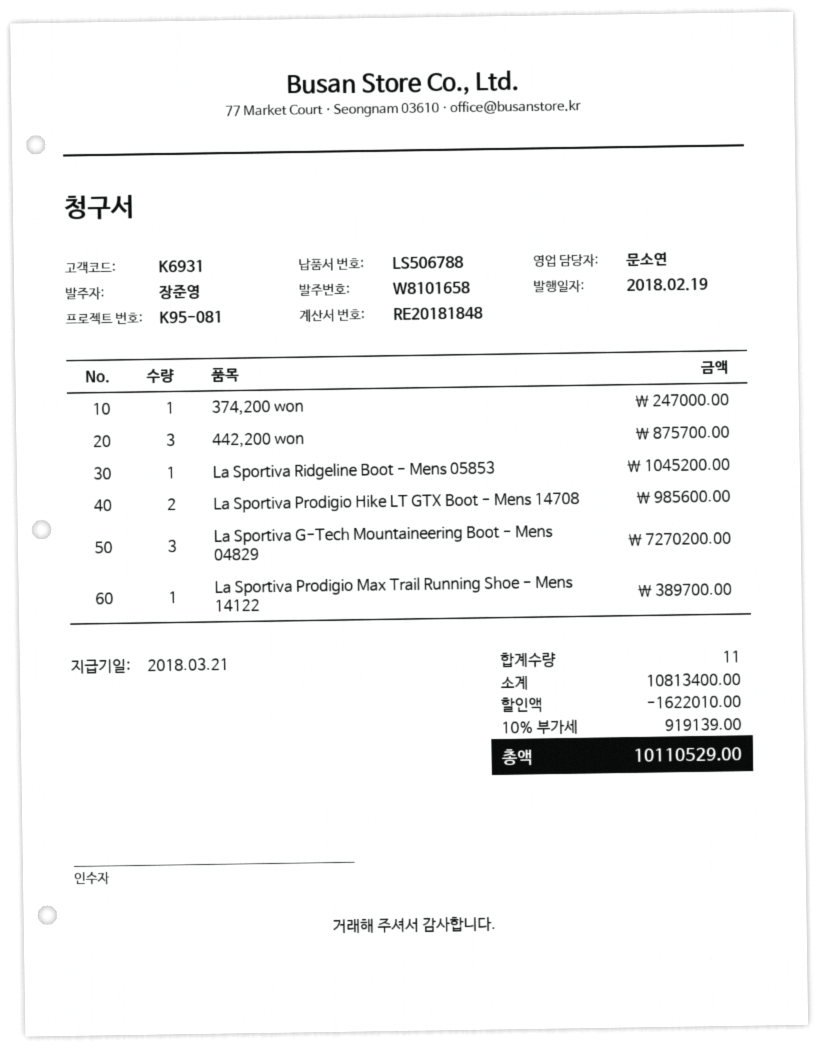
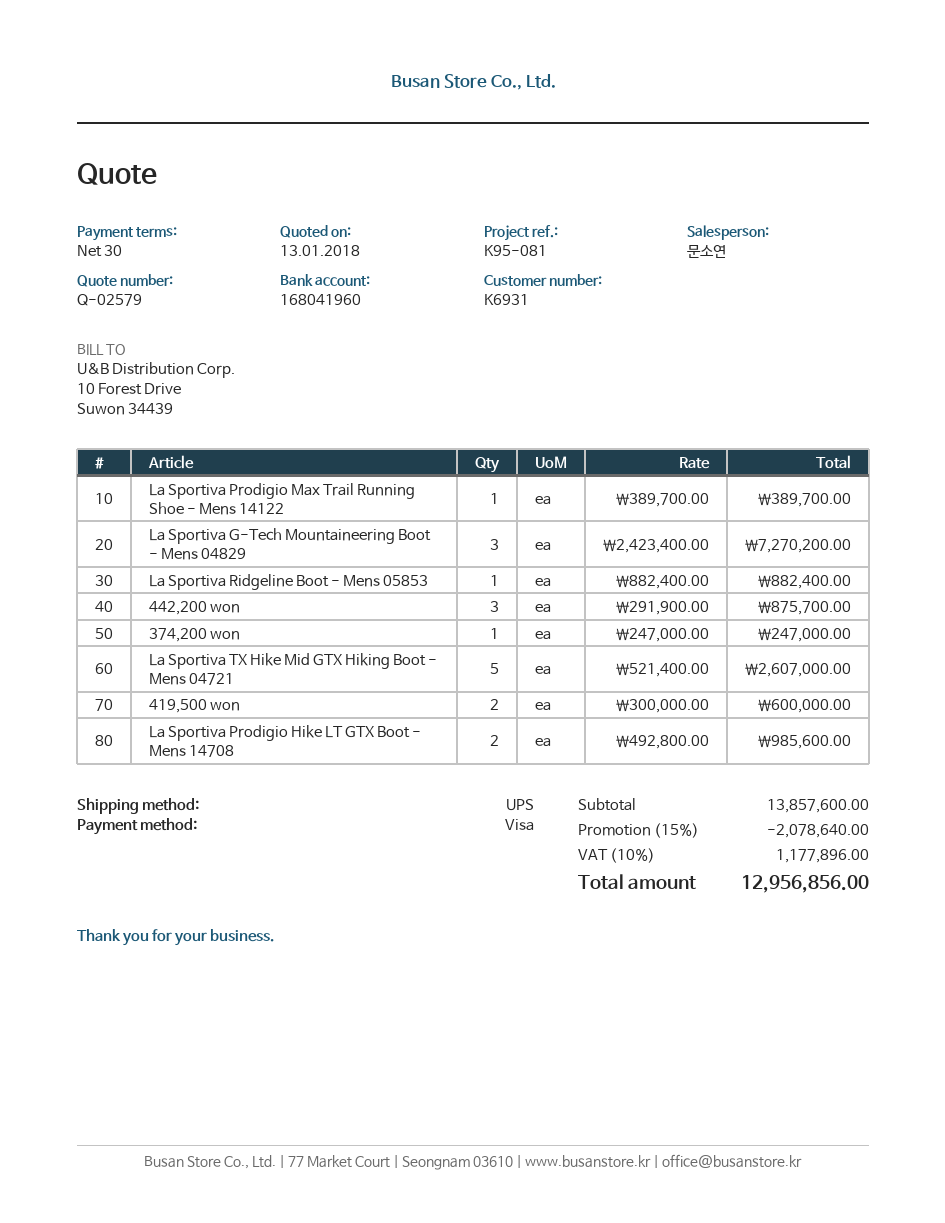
La Sportiva Ridgeline Boot - Mens 05853: 1 for 1045200.00 -> 1 for 882400.00
La Sportiva TX Hike Mid GTX Hiking Boot - Mens 04721: none -> 5 for 2607000.00
419,500 won: none -> 2 for 600000.00
subtotal: 10813400.00 -> 13857600.00
discount: 1622010.00 -> 2078640.00
tax: 10% = 919139.00 -> 10% = 1177896.00
total: 10110529.00 -> 12956856.00

